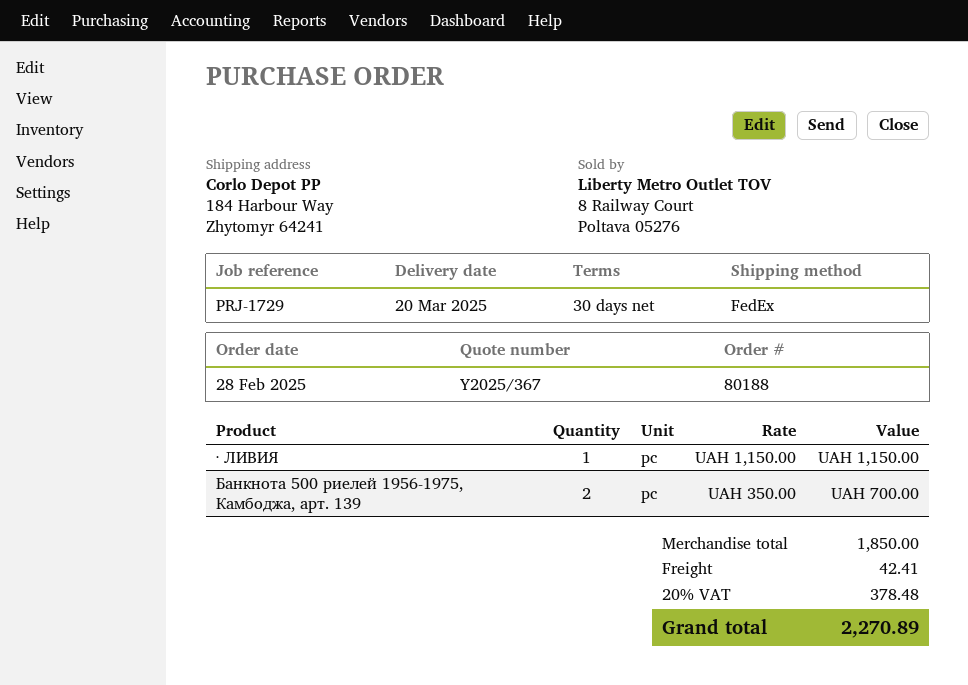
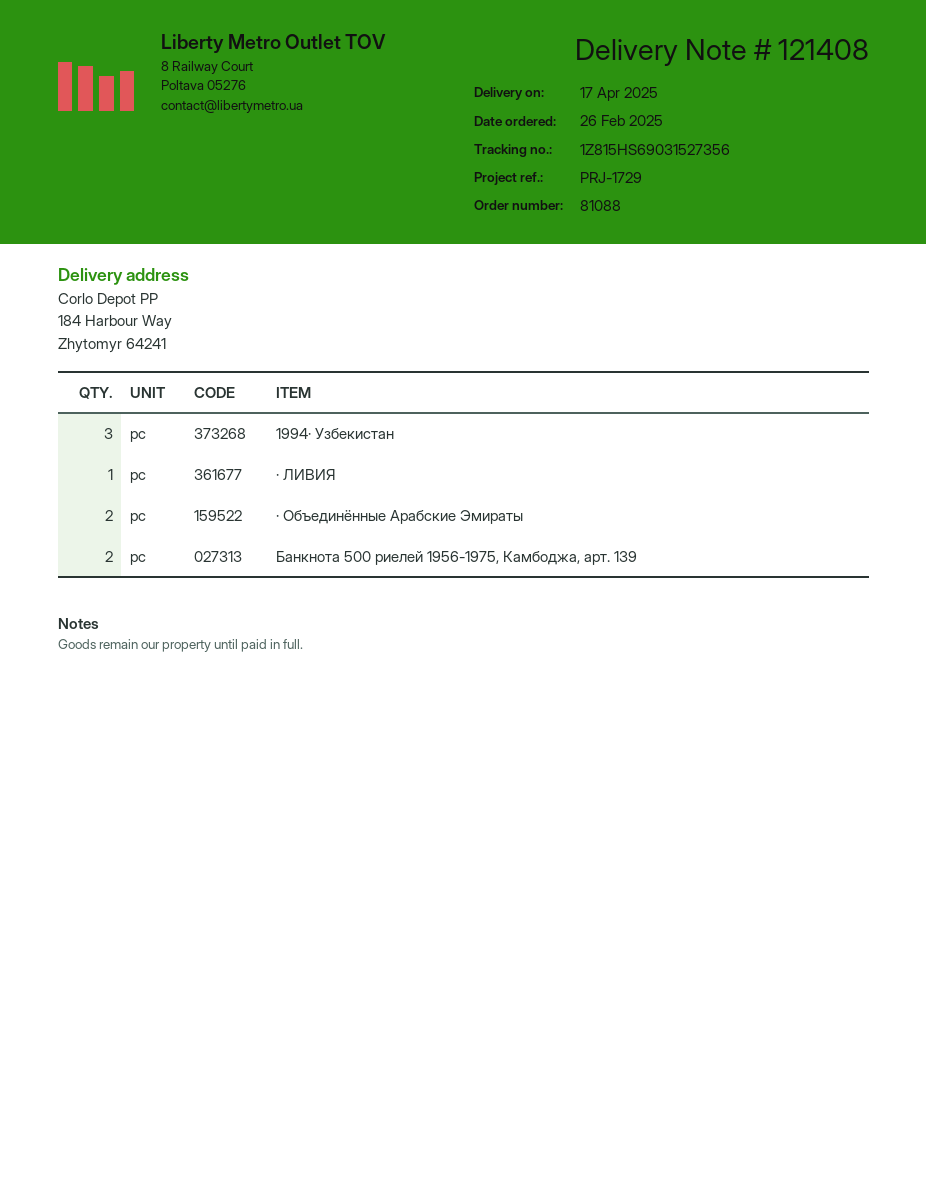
order number: 80188 -> 81088
order date: 2025-02-28 -> 2025-02-26
delivery date: 2025-03-20 -> 2025-04-17
1994· Узбекистан: none -> 3
· Объединённые Арабские Эмираты: none -> 2

